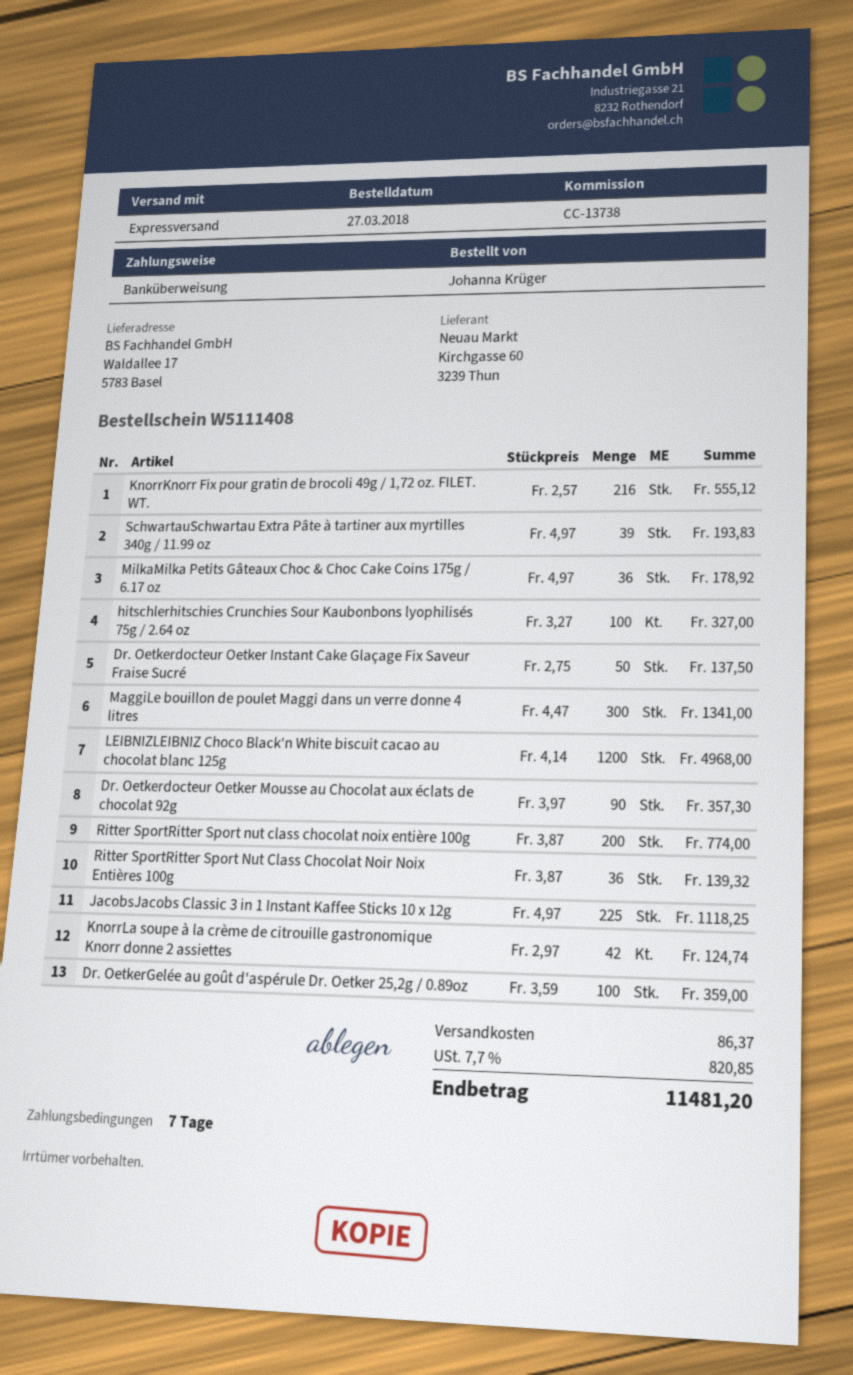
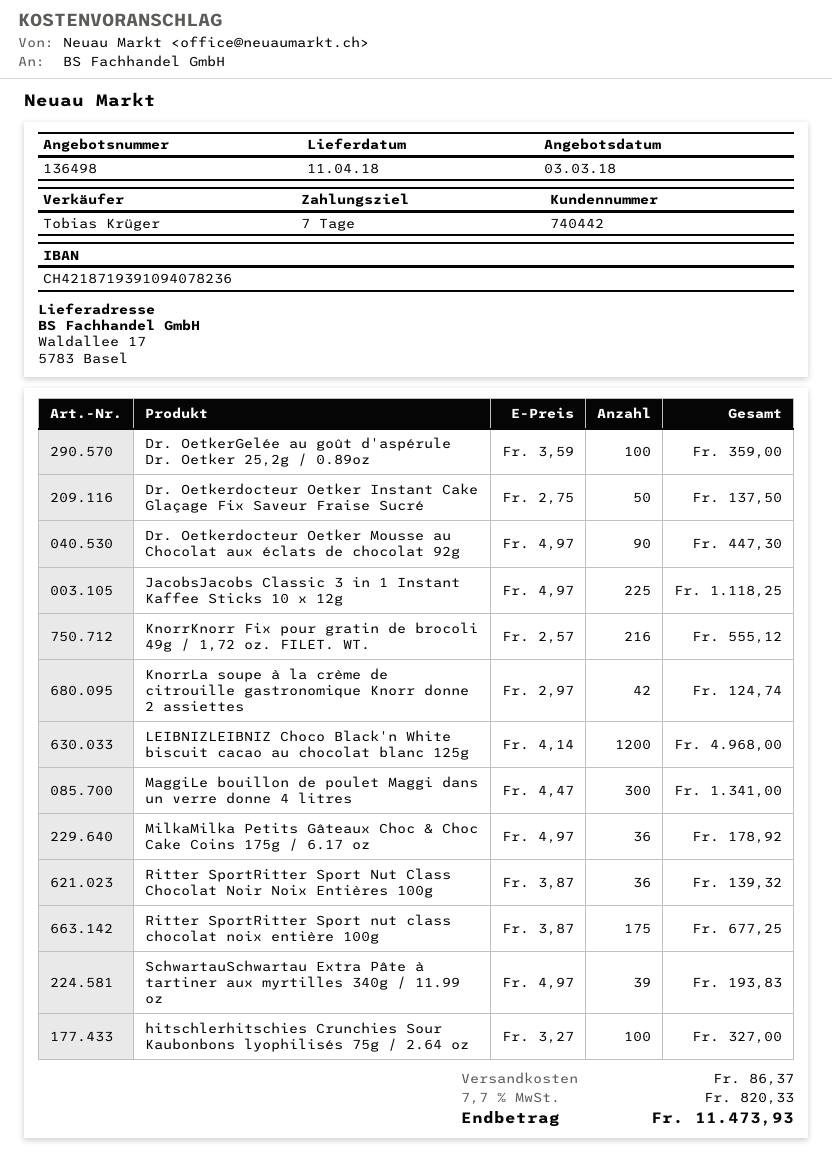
Dr. Oetkerdocteur Oetker Mousse au Chocolat aux éclats de chocolat 92g: 90 x 3.97 = 357.30 -> 90 x 4.97 = 447.30
Ritter SportRitter Sport nut class chocolat noix entière 100g: 200 x 3.87 = 774.00 -> 175 x 3.87 = 677.25
tax: 7.7% = 820.85 -> 7.7% = 820.33
total: 11481.20 -> 11473.93

